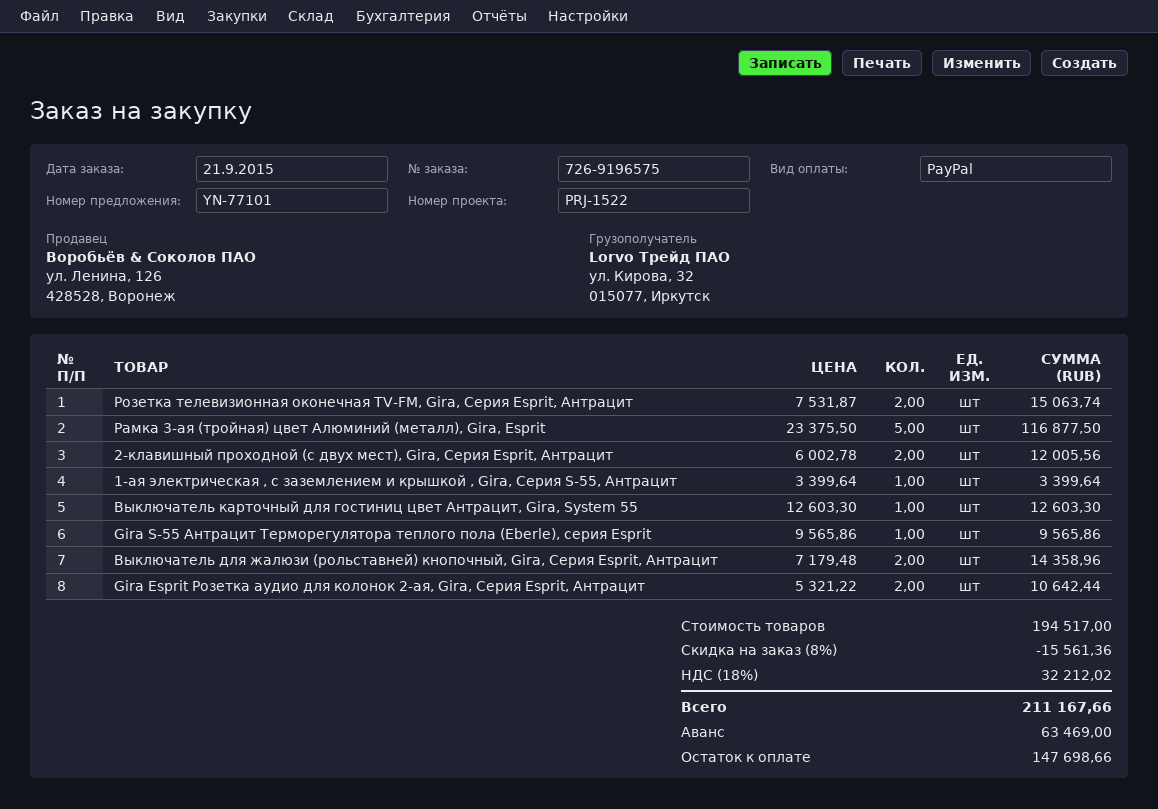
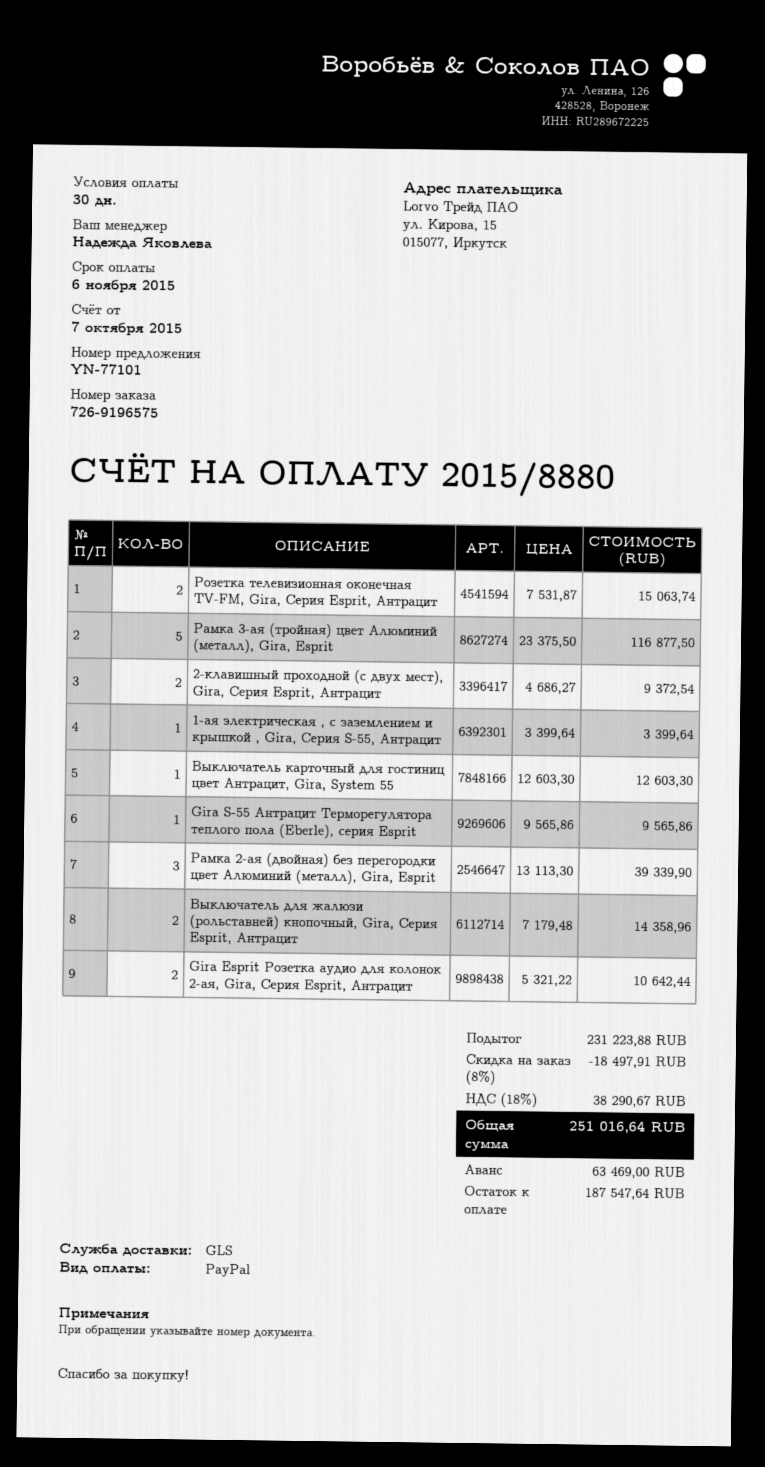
2-клавишный проходной (с двух мест), Gira, Серия Esprit, Антрацит: 2 x 6002.78 = 12005.56 -> 2 x 4686.27 = 9372.54
Рамка 2-ая (двойная) без перегородки цвет Алюминий (металл), Gira, Esprit: none -> 3 x 13113.30 = 39339.90
subtotal: 194517.00 -> 231223.88
discount: 8% = 15561.36 -> 8% = 18497.91
tax: 18% = 32212.02 -> 18% = 38290.67
total: 211167.66 -> 251016.64
balance: 147698.66 -> 187547.64

